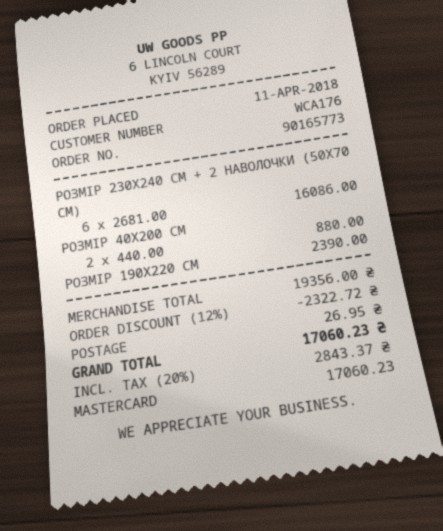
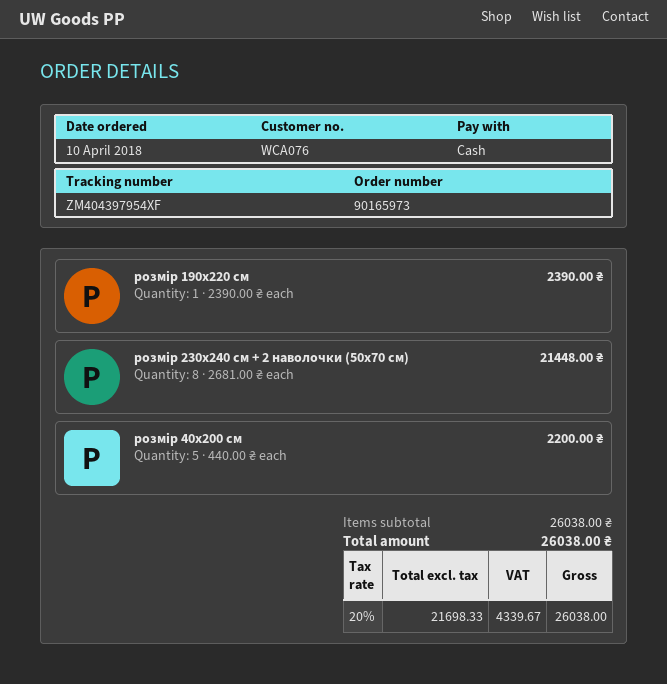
order number: 90165773 -> 90165973
order date: 2018-04-11 -> 2018-04-10
customer number: WCA176 -> WCA076
payment method: Mastercard -> cash
РОЗМІР 230Х240 СМ + 2 НАВОЛОЧКИ (50Х70 СМ): 6 x 2681.00 = 16086.00 -> 8 x 2681.00 = 21448.00
РОЗМІР 40Х200 СМ: 2 x 440.00 = 880.00 -> 5 x 440.00 = 2200.00
subtotal: 19356.00 -> 26038.00
discount: 12% = 2322.72 -> none
shipping: 26.95 -> none
tax: 20% = 2843.37 -> 20% = 4339.67
total: 17060.23 -> 26038.00

